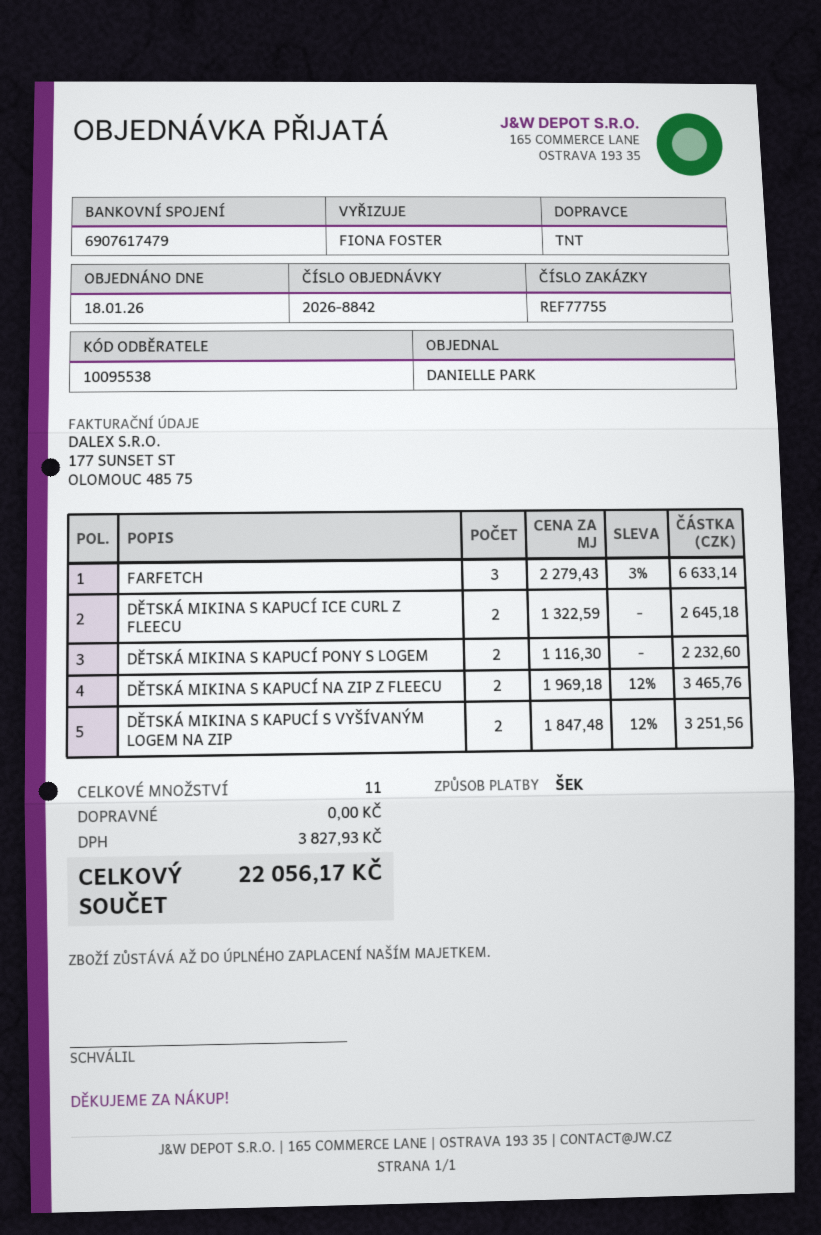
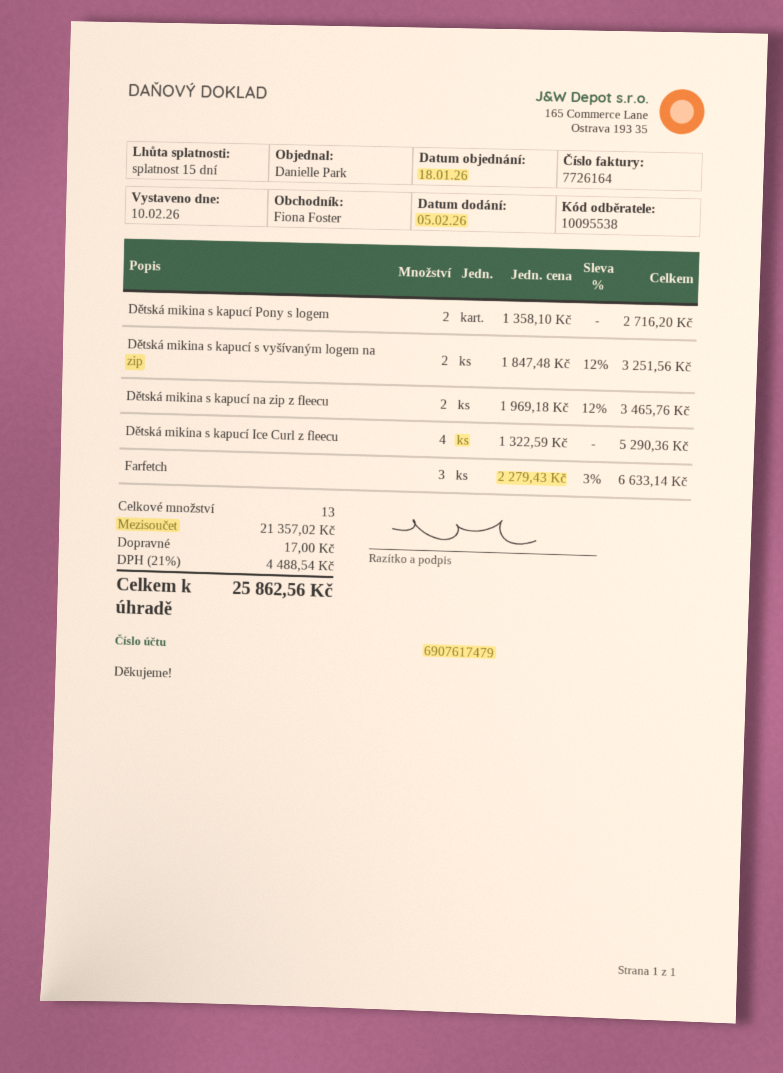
DĚTSKÁ MIKINA S KAPUCÍ ICE CURL Z FLEECU: 2 x 1322.59 = 2645.18 -> 4 x 1322.59 = 5290.36
DĚTSKÁ MIKINA S KAPUCÍ PONY S LOGEM: 2 x 1116.30 = 2232.60 -> 2 x 1358.10 = 2716.20
total quantity: 11 -> 13
shipping: 0.00 -> 17.00
tax: 3827.93 -> 4488.54
total: 22056.17 -> 25862.56

